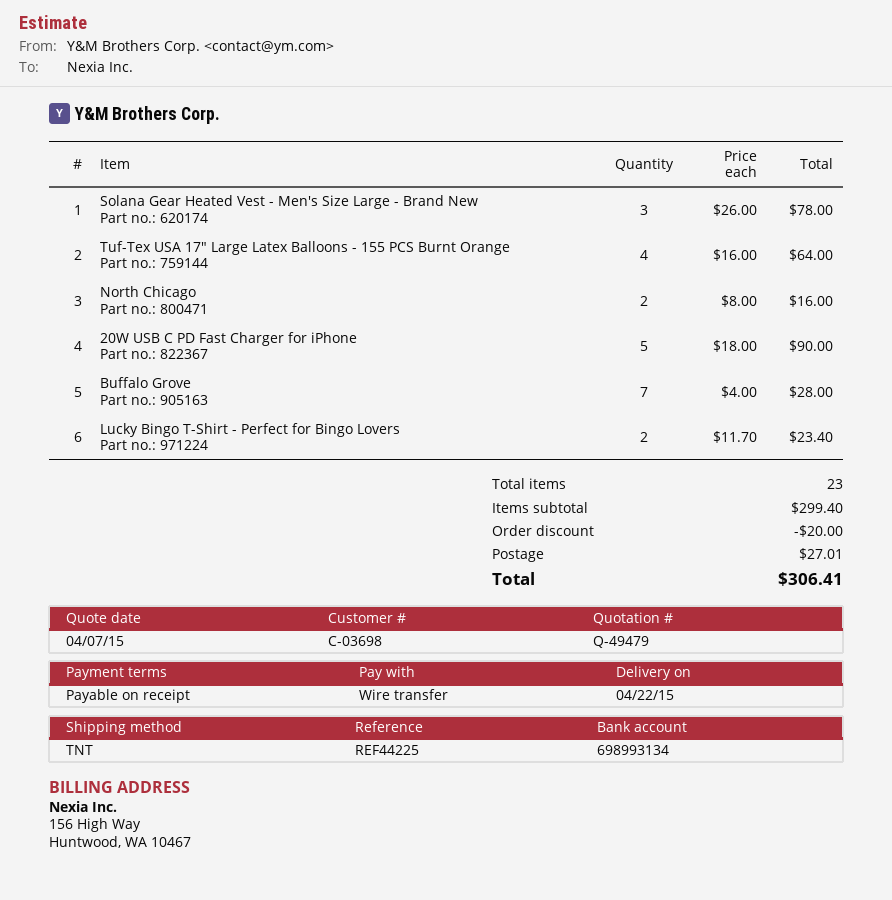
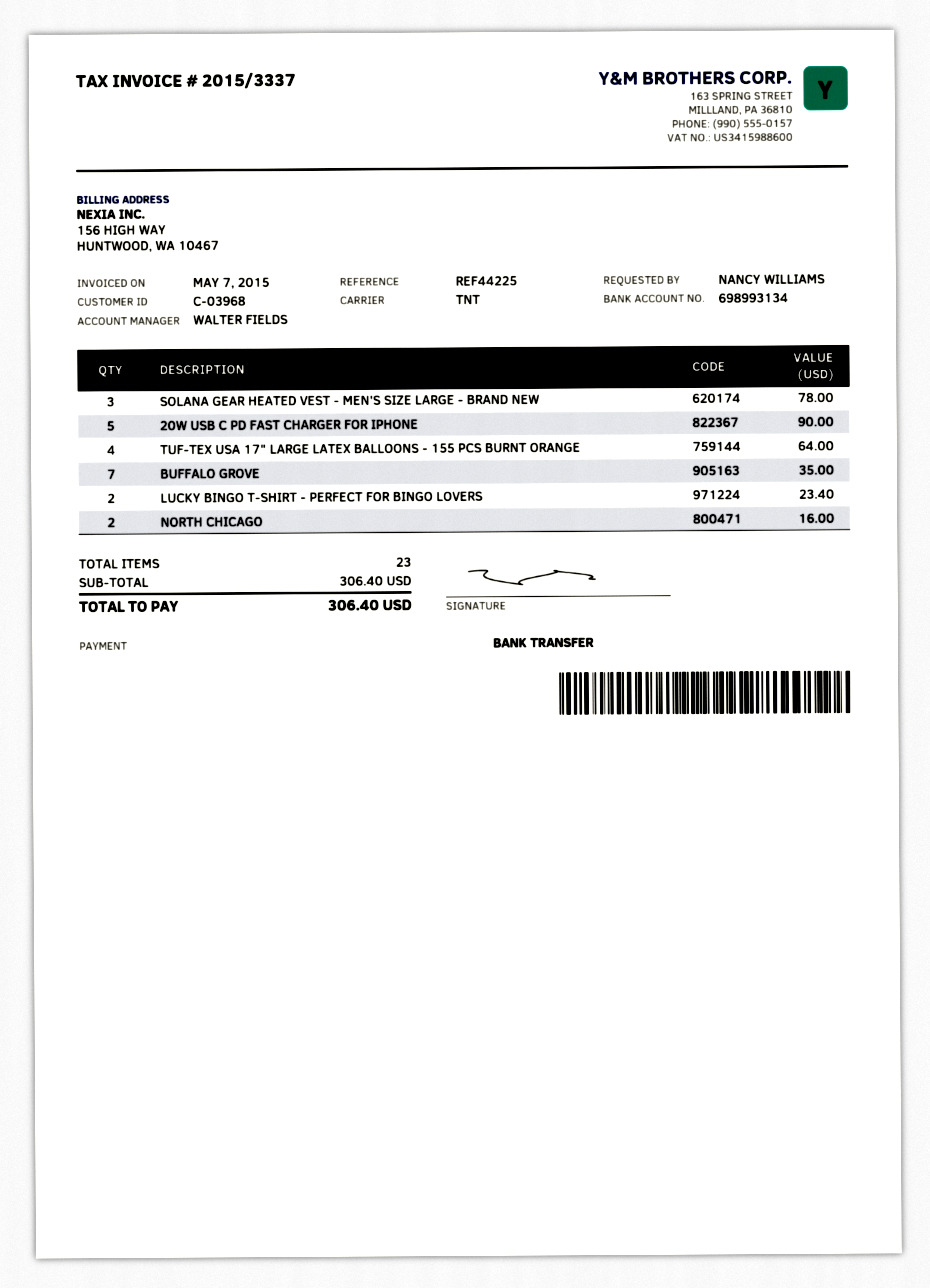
customer number: C-03698 -> C-03968
Buffalo Grove: 7 for 28.00 -> 7 for 35.00
subtotal: 299.40 -> 306.40
discount: 20.00 -> none
shipping: 27.01 -> none
total: 306.41 -> 306.40

